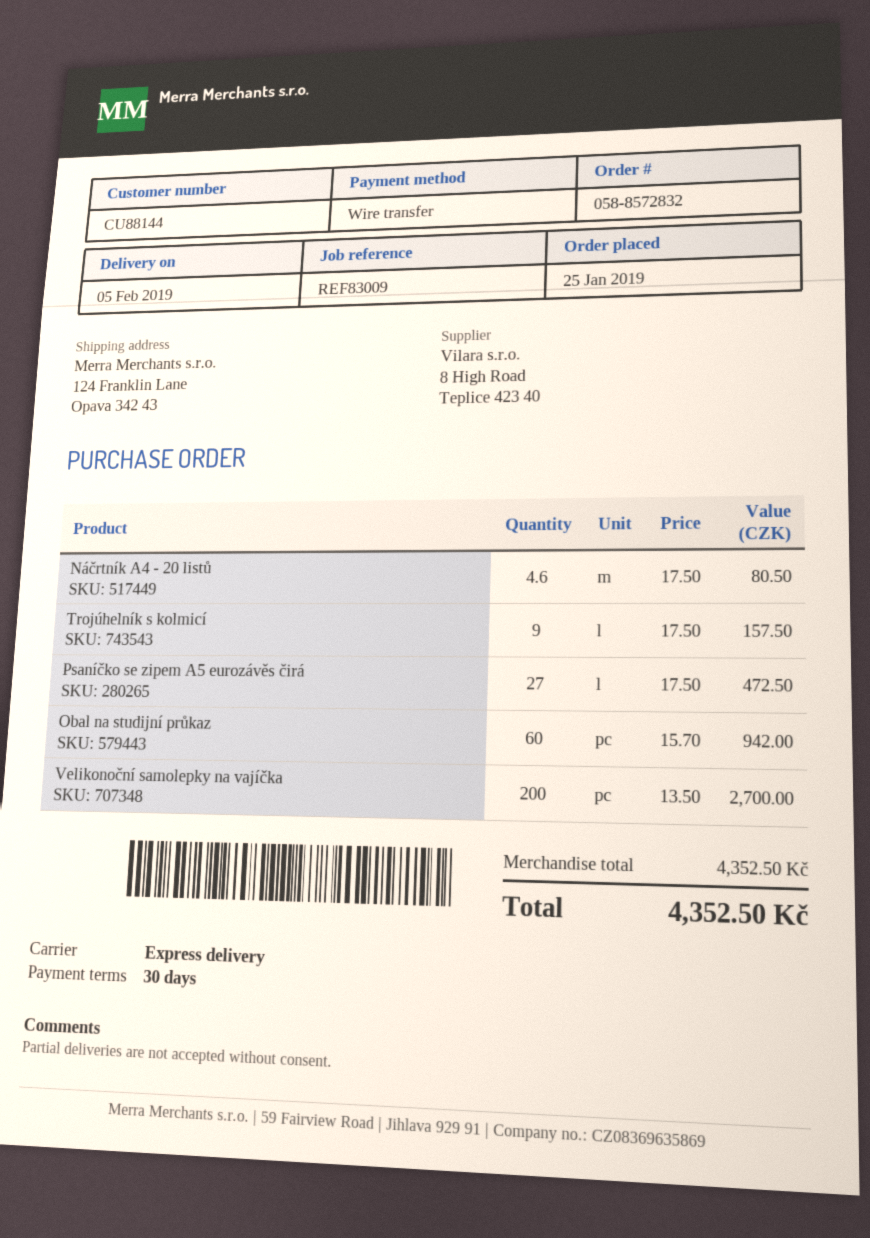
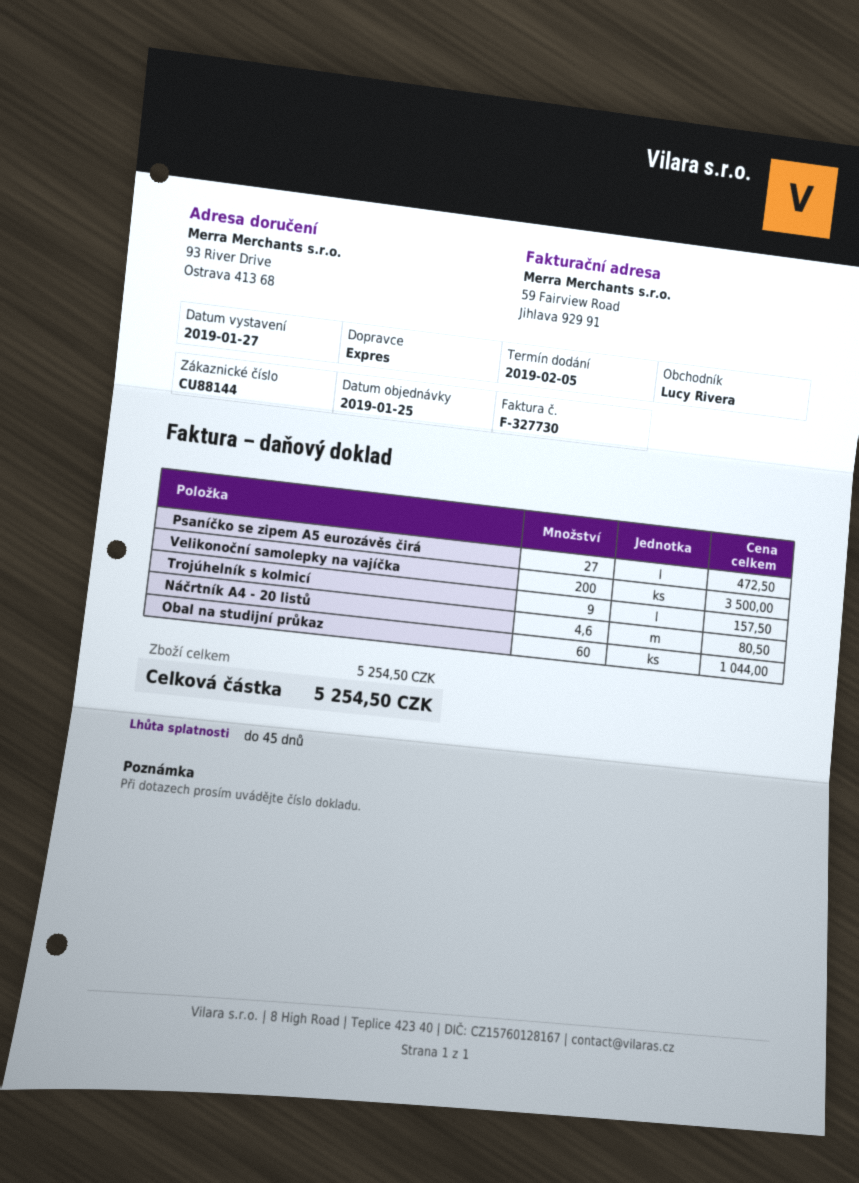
payment terms: 30 days -> 45 days
ship to: 124 Franklin Lane, Opava 342 43 -> 93 River Drive, Ostrava 413 68
Obal na studijní průkaz: 60 for 942.00 -> 60 for 1044.00
Velikonoční samolepky na vajíčka: 200 for 2700.00 -> 200 for 3500.00
subtotal: 4352.50 -> 5254.50
total: 4352.50 -> 5254.50

